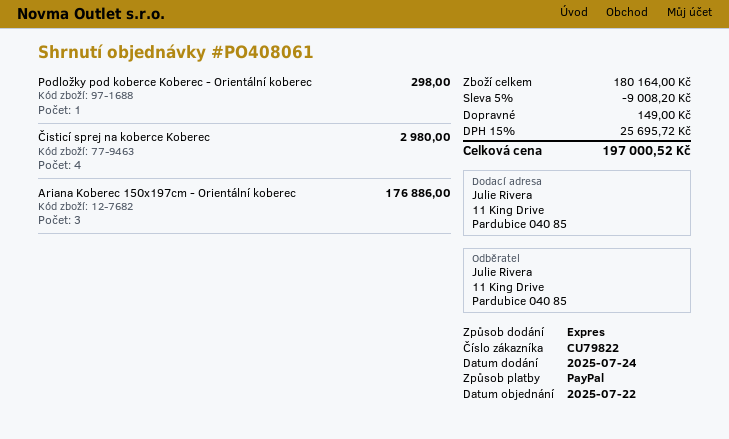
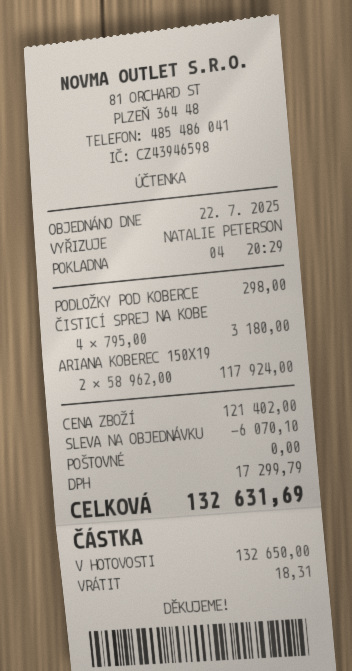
payment method: PayPal -> cash
Čisticí sprej na koberce Koberec: 4 for 2980.00 -> 4 for 3180.00
Ariana Koberec 150x197cm - Orientální koberec: 3 for 176886.00 -> 2 for 117924.00
subtotal: 180164.00 -> 121402.00
discount: 9008.20 -> 6070.10
shipping: 149.00 -> 0.00
tax: 25695.72 -> 17299.79
total: 197000.52 -> 132631.69

